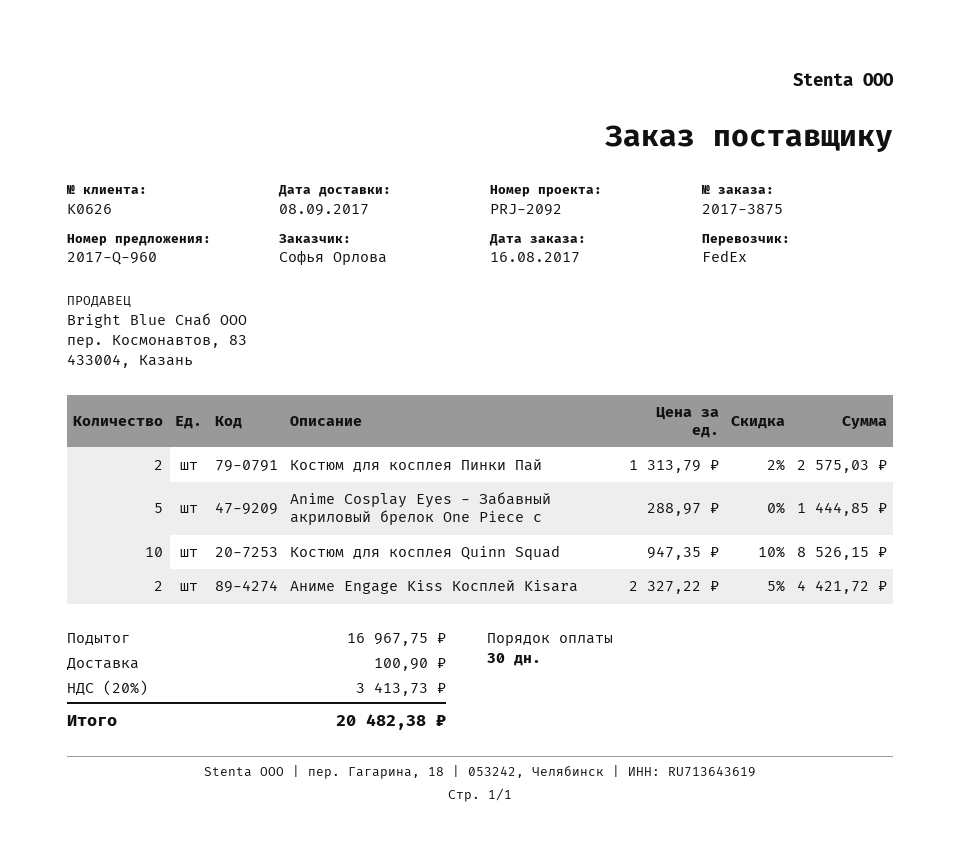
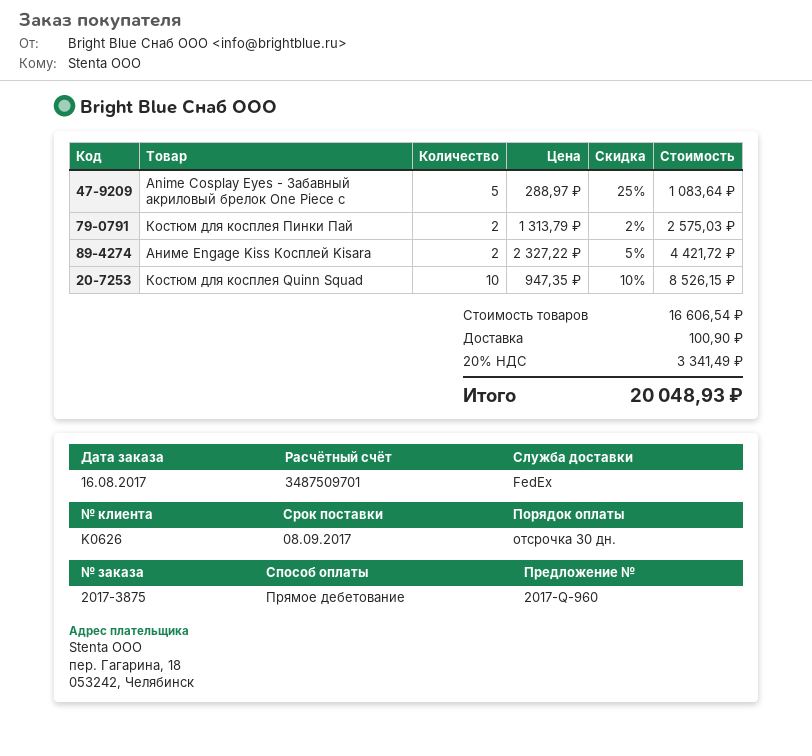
Anime Cosplay Eyes - Забавный акриловый брелок One Piece с: 5 x 288.97 = 1444.85 -> 5 x 288.97 - 25% = 1083.64
subtotal: 16967.75 -> 16606.54
tax: 20% = 3413.73 -> 20% = 3341.49
total: 20482.38 -> 20048.93

